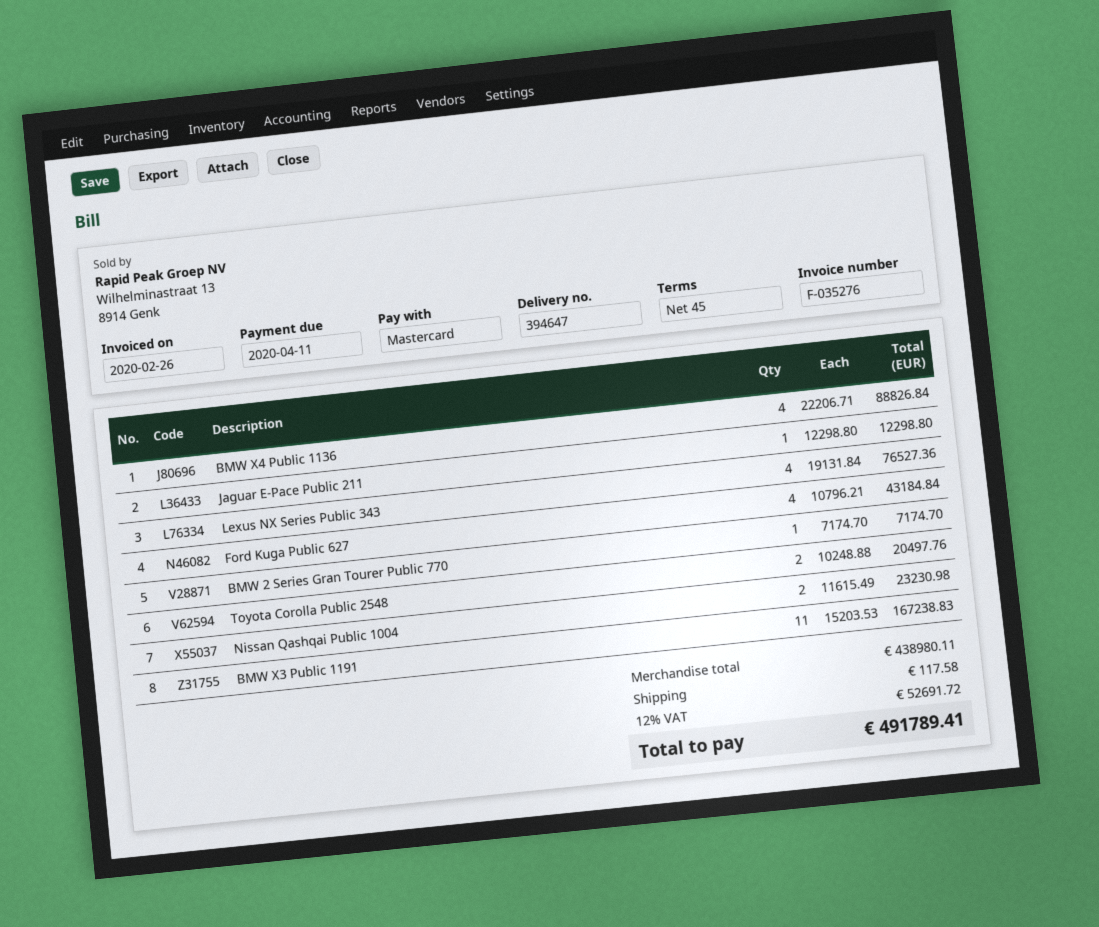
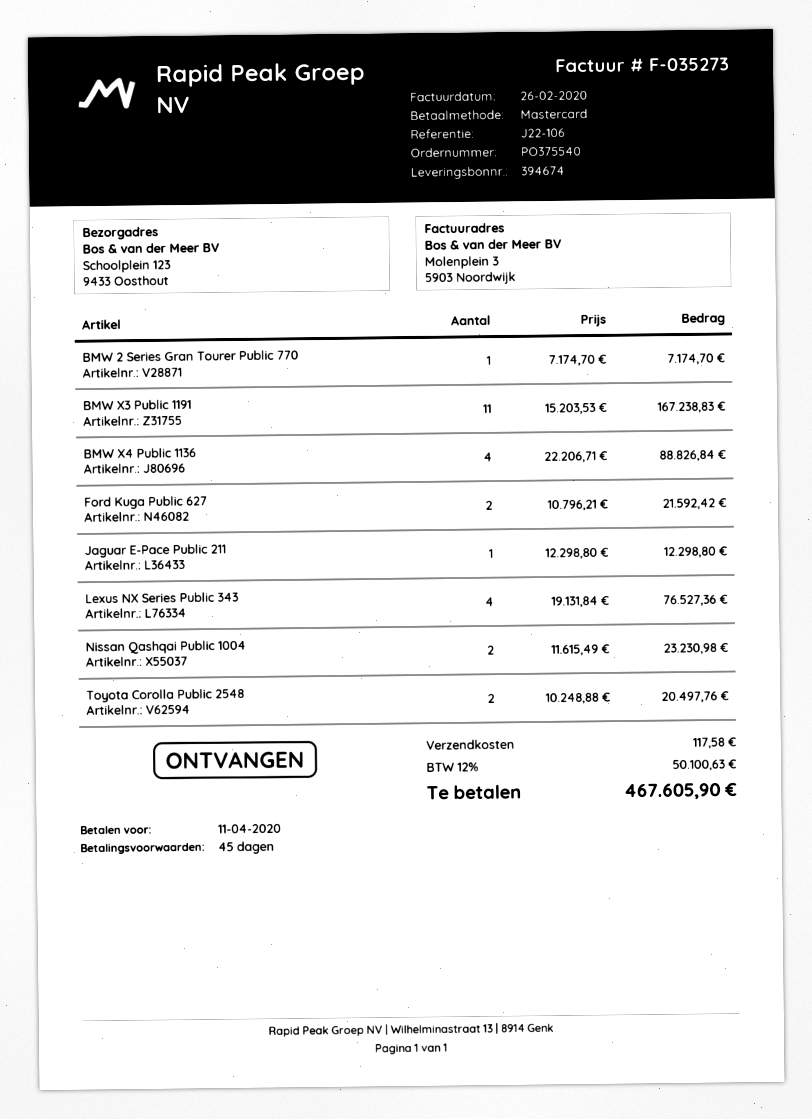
delivery note number: 394647 -> 394674
invoice number: F-035276 -> F-035273
Ford Kuga Public 627: 4 x 10796.21 = 43184.84 -> 2 x 10796.21 = 21592.42
tax: 12% = 52691.72 -> 12% = 50100.63
total: 491789.41 -> 467605.90

